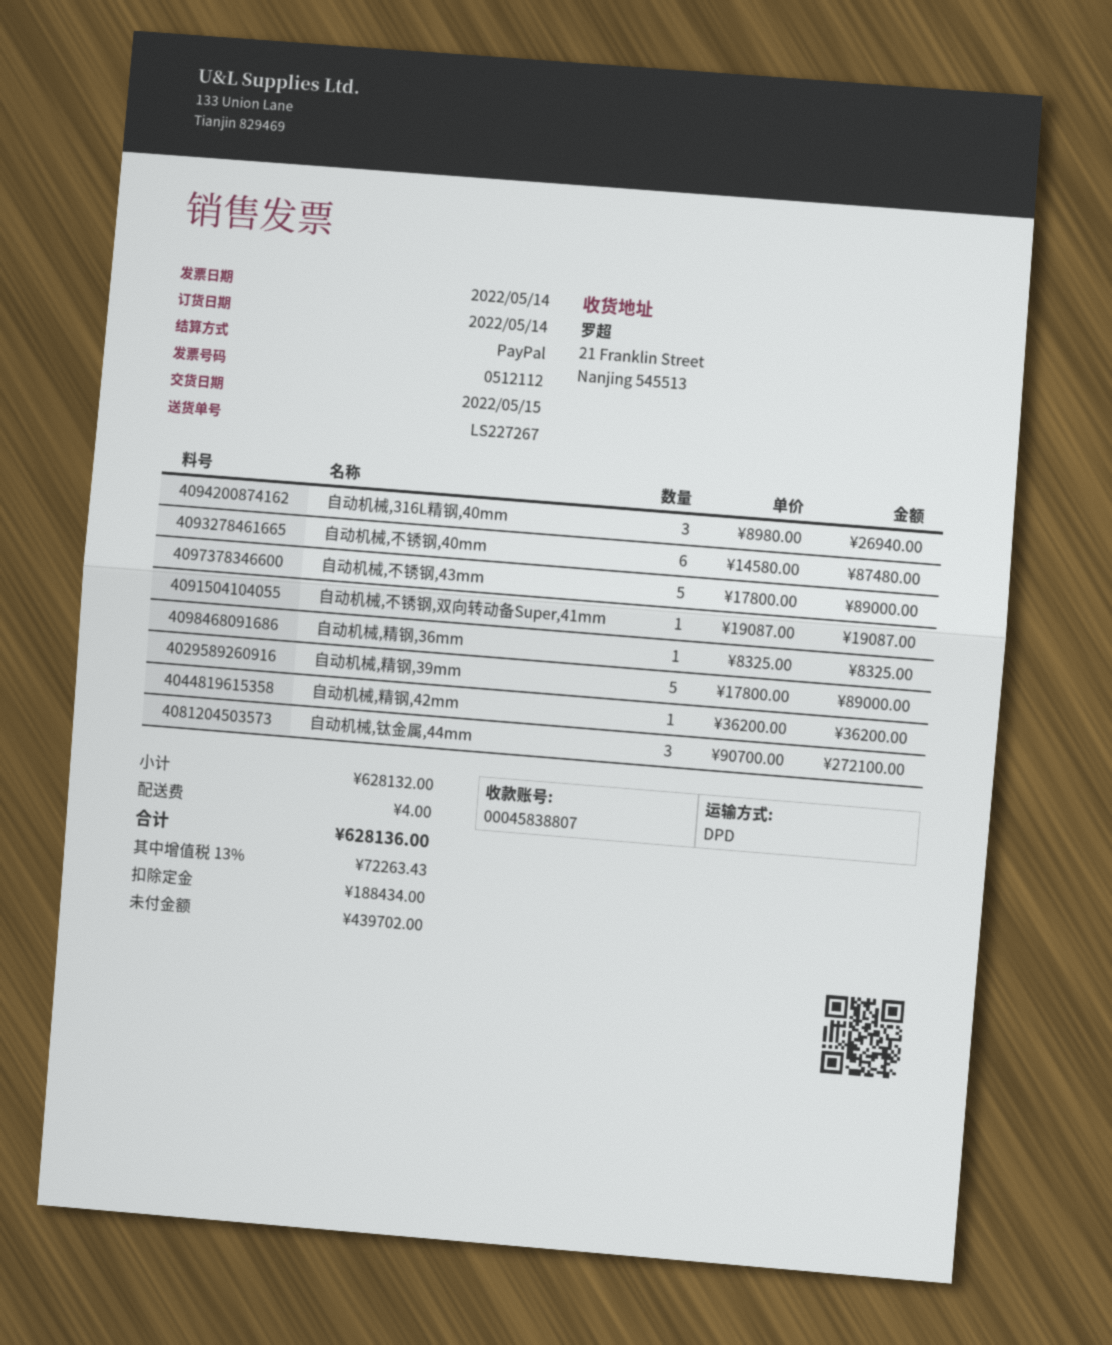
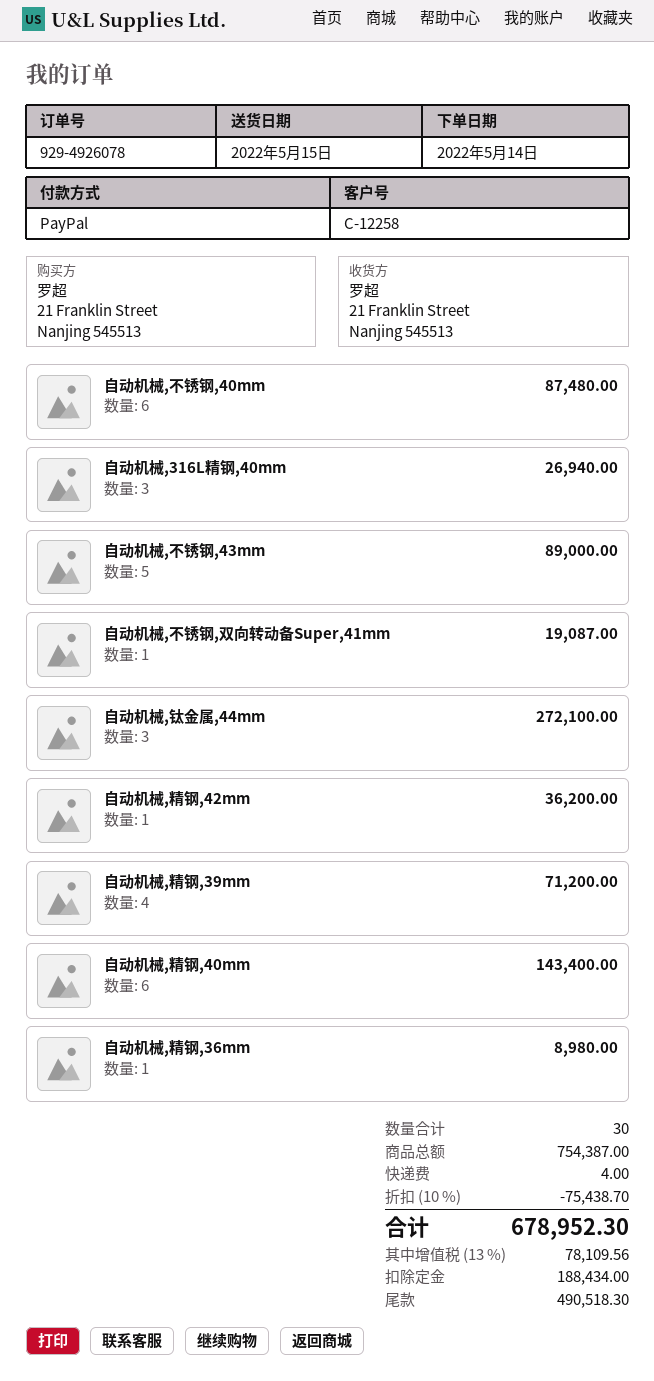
自动机械,精钢,36mm: 1 for 8325.00 -> 1 for 8980.00
自动机械,精钢,39mm: 5 for 89000.00 -> 4 for 71200.00
自动机械,精钢,40mm: none -> 6 for 143400.00
subtotal: 628132.00 -> 754387.00
discount: none -> 10% = 75438.70
tax: 13% = 72263.43 -> 13% = 78109.56
total: 628136.00 -> 678952.30
balance: 439702.00 -> 490518.30

